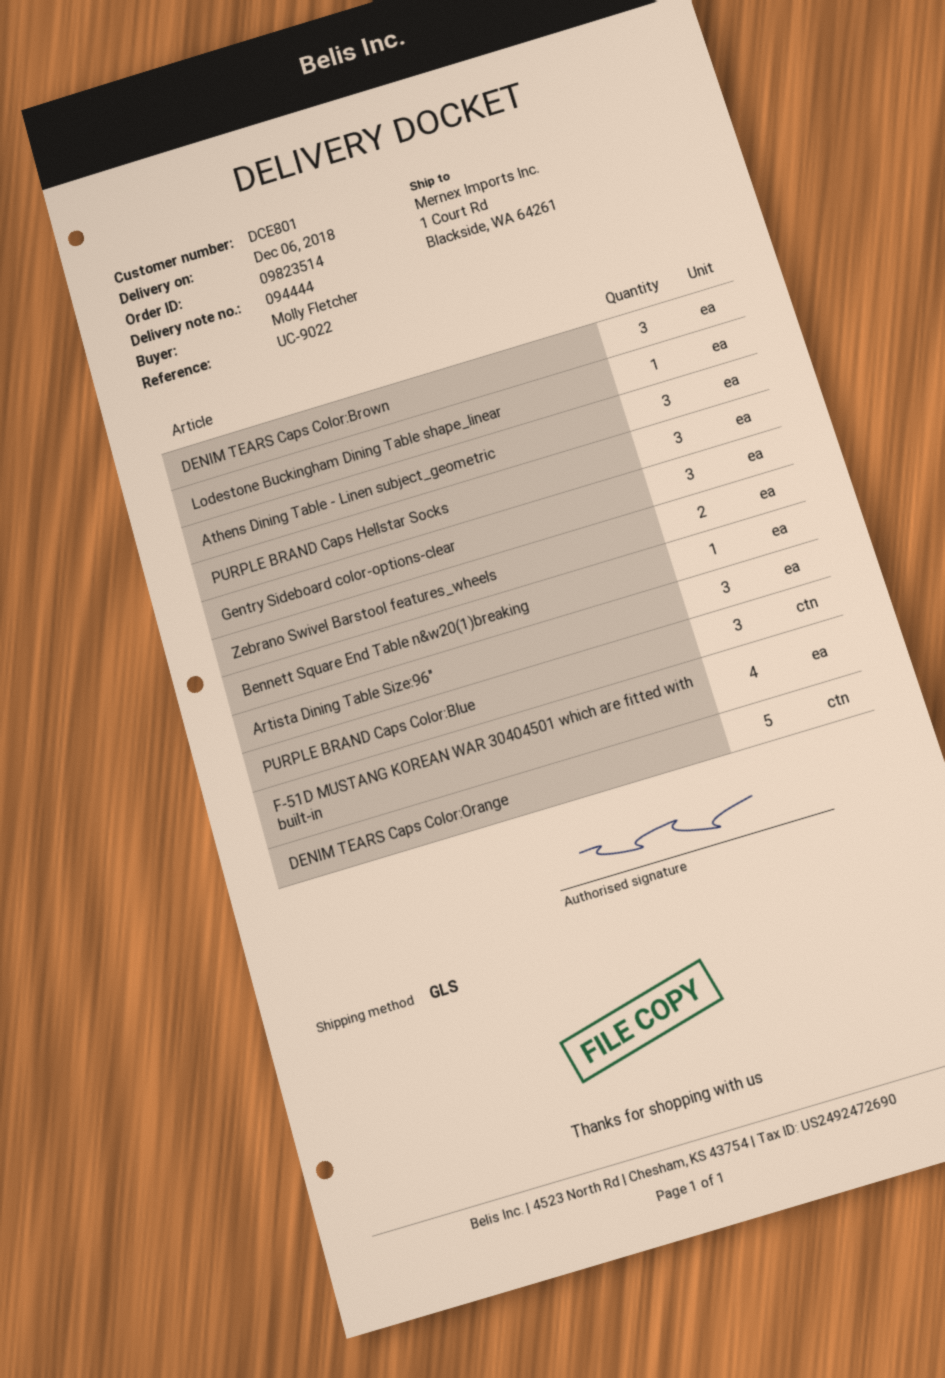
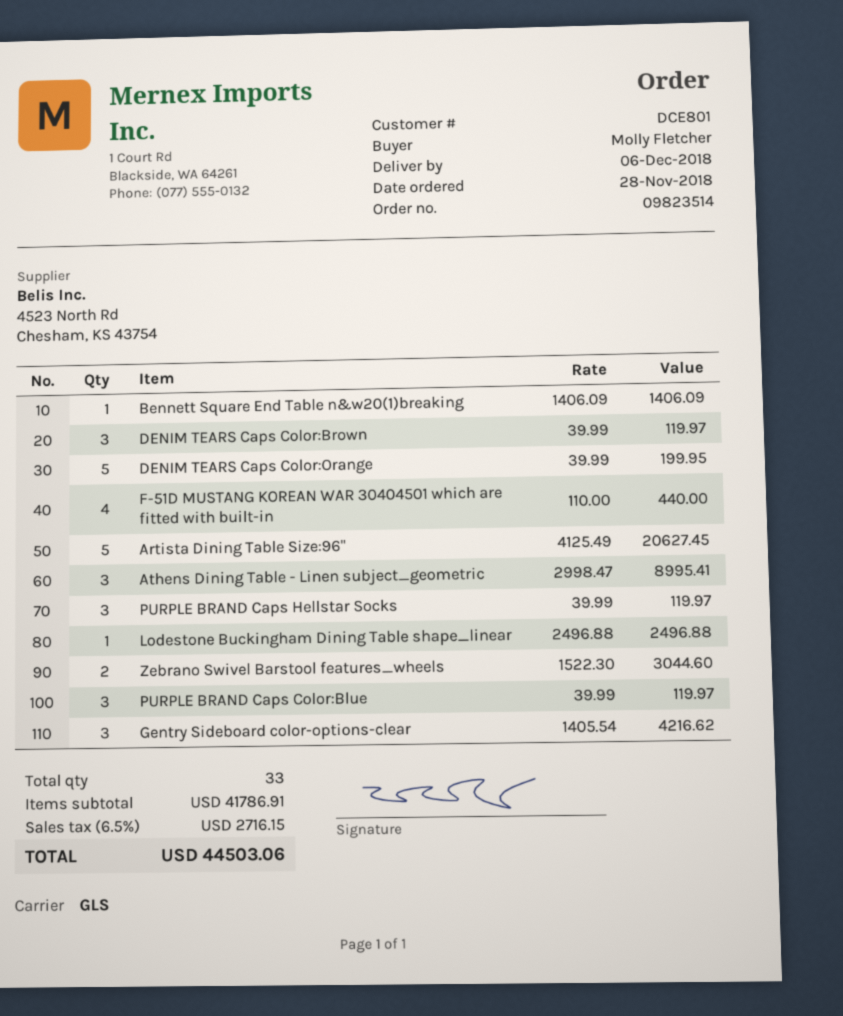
Artista Dining Table Size:96": 3 -> 5

